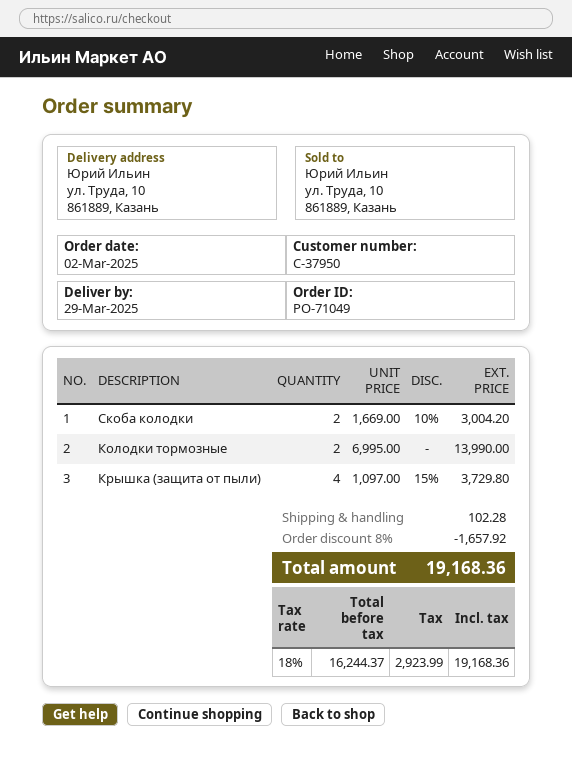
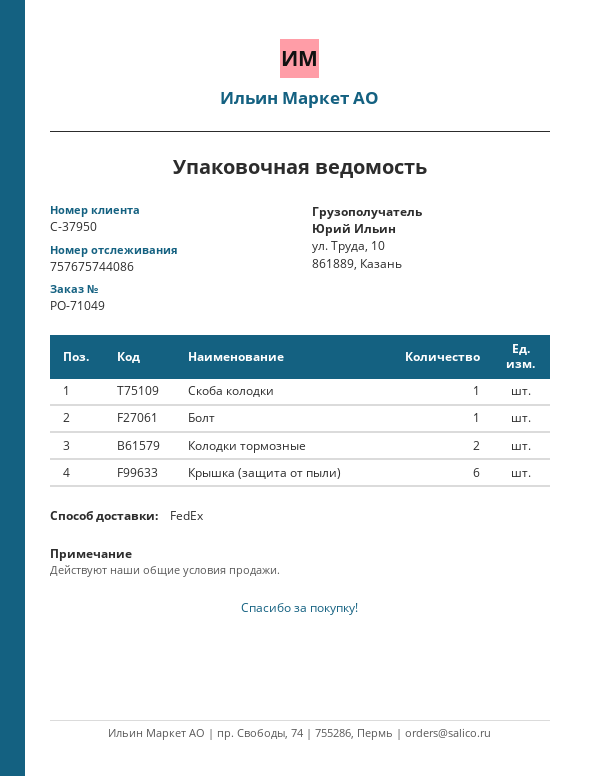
Скоба колодки: 2 -> 1
Крышка (защита от пыли): 4 -> 6
Болт: none -> 1

